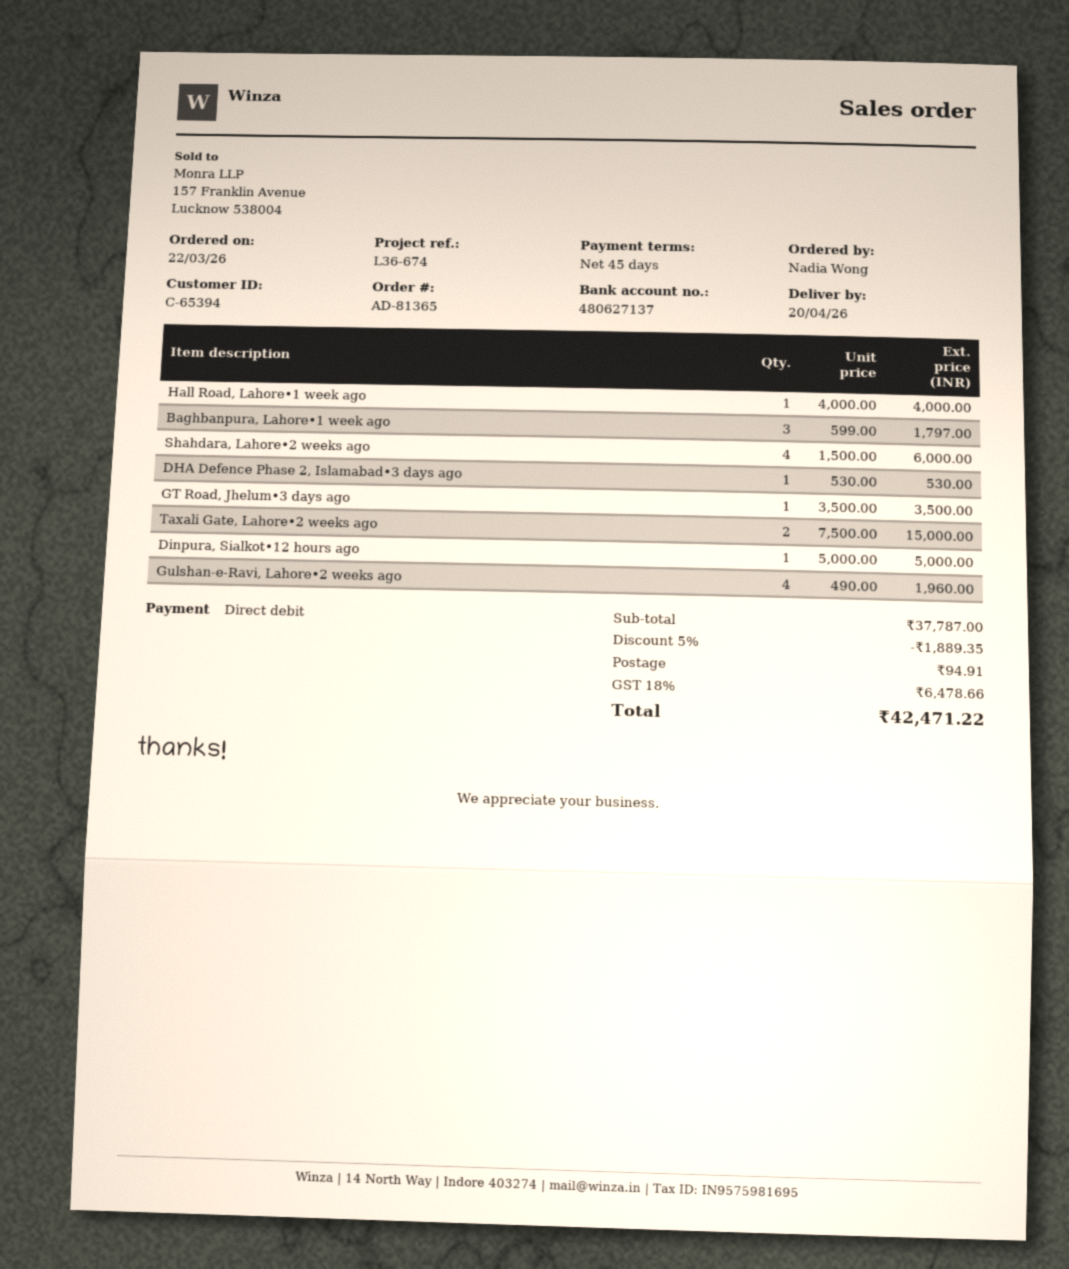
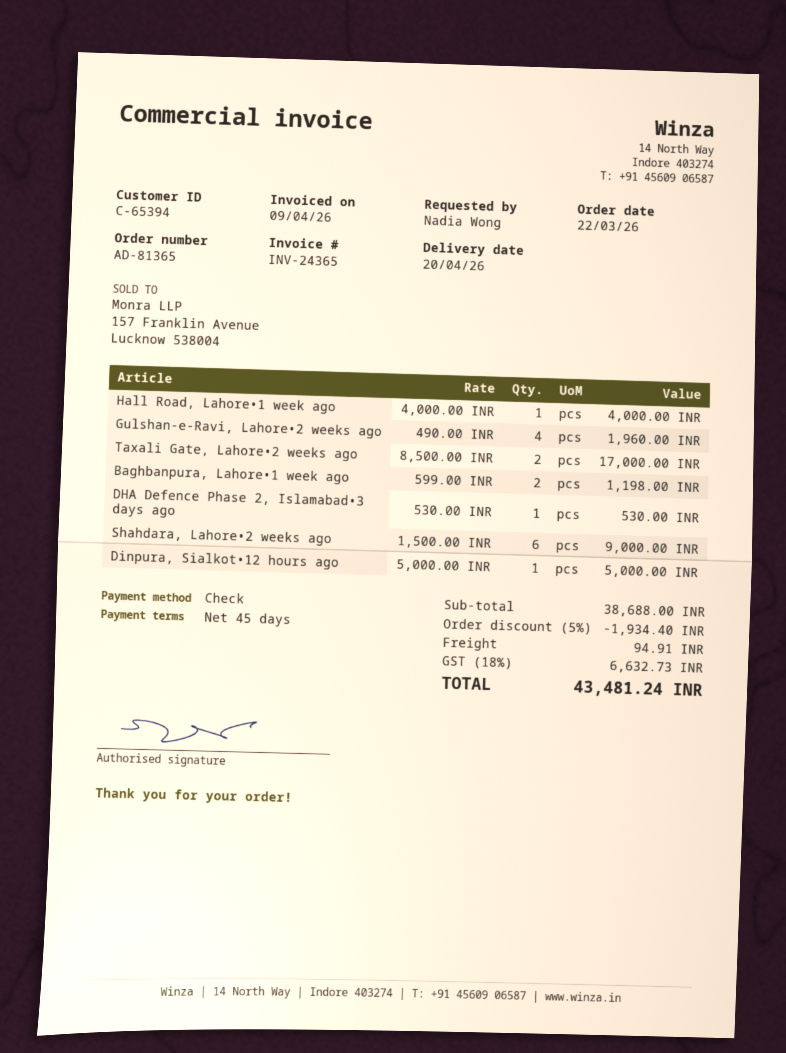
payment method: direct debit -> cheque
Baghbanpura, Lahore•1 week ago: 3 x 599.00 = 1797.00 -> 2 x 599.00 = 1198.00
Shahdara, Lahore•2 weeks ago: 4 x 1500.00 = 6000.00 -> 6 x 1500.00 = 9000.00
GT Road, Jhelum•3 days ago: 1 x 3500.00 = 3500.00 -> none
Taxali Gate, Lahore•2 weeks ago: 2 x 7500.00 = 15000.00 -> 2 x 8500.00 = 17000.00
subtotal: 37787.00 -> 38688.00
discount: 5% = 1889.35 -> 5% = 1934.40
tax: 18% = 6478.66 -> 18% = 6632.73
total: 42471.22 -> 43481.24

